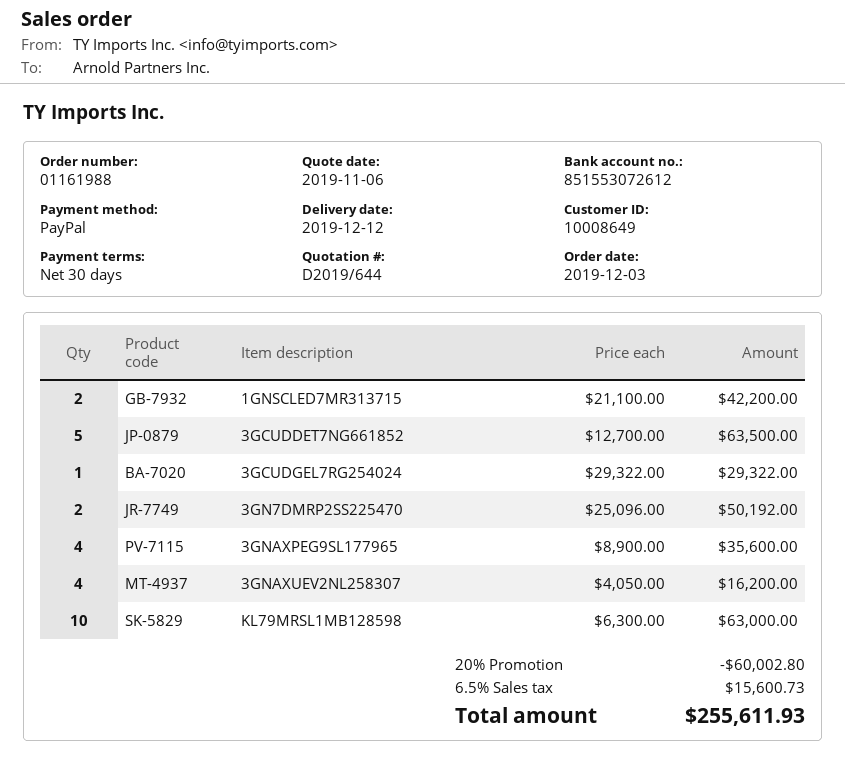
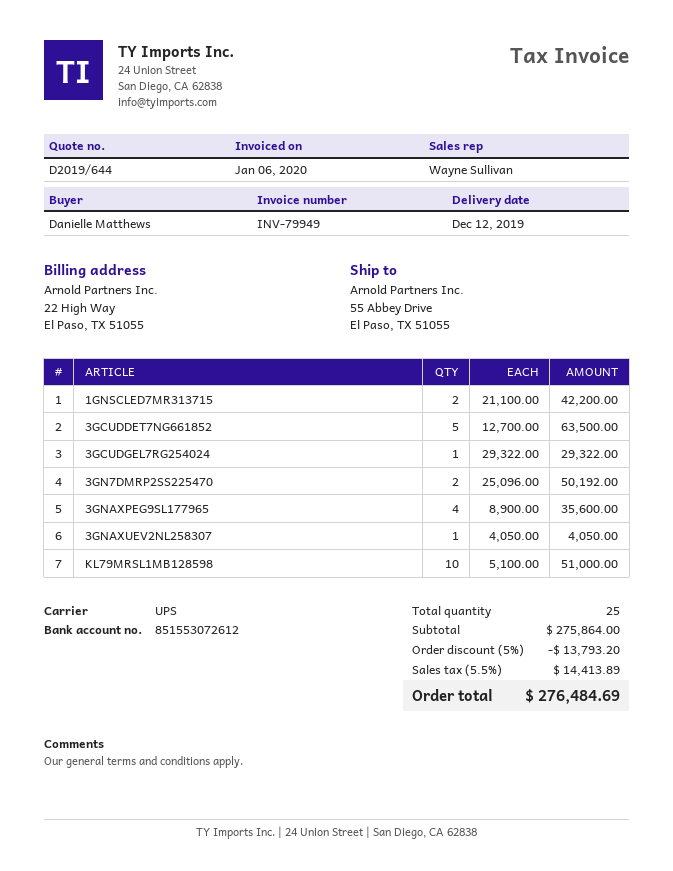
3GNAXUEV2NL258307: 4 x 4050.00 = 16200.00 -> 1 x 4050.00 = 4050.00
KL79MRSL1MB128598: 10 x 6300.00 = 63000.00 -> 10 x 5100.00 = 51000.00
discount: 20% = 60002.80 -> 5% = 13793.20
tax: 6.5% = 15600.73 -> 5.5% = 14413.89
total: 255611.93 -> 276484.69

